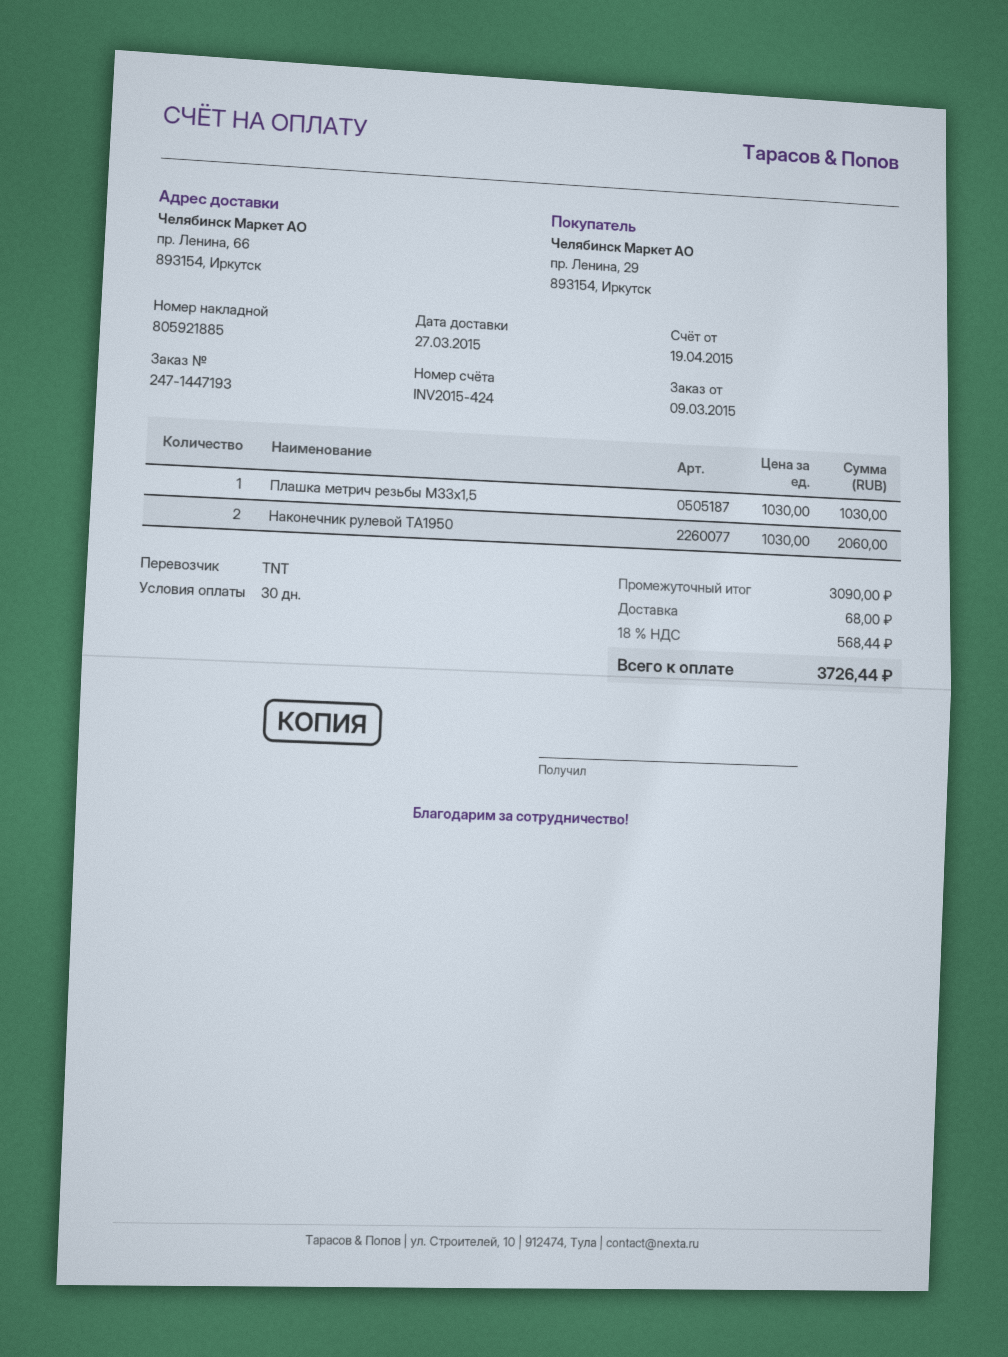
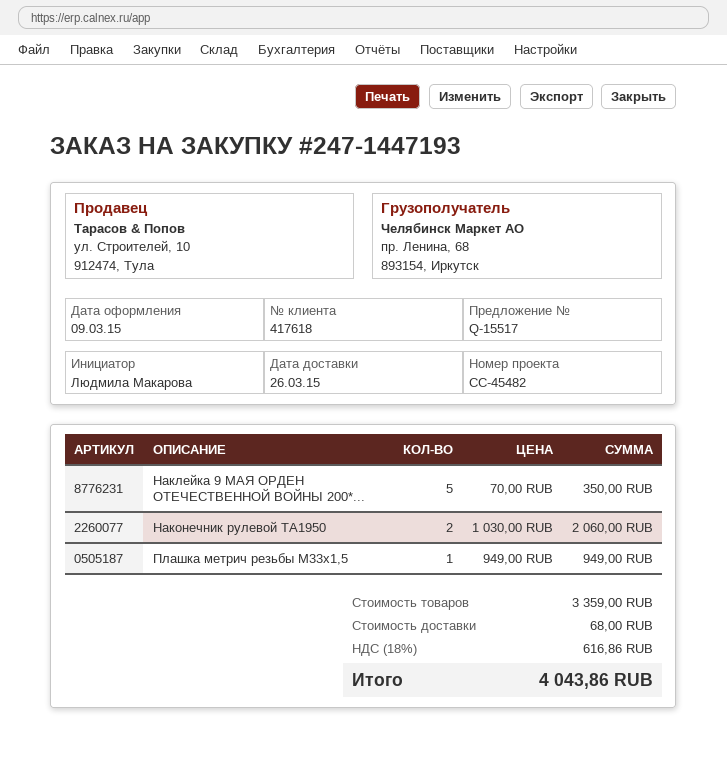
delivery date: 2015-03-27 -> 2015-03-26
ship to: пр. Ленина, 66, 893154, Иркутск -> пр. Ленина, 68, 893154, Иркутск
Плашка метрич резьбы М33х1,5: 1 x 1030.00 = 1030.00 -> 1 x 949.00 = 949.00
Наклейка 9 МАЯ ОРДЕН ОТЕЧЕСТВЕННОЙ ВОЙНЫ 200*...: none -> 5 x 70.00 = 350.00
subtotal: 3090.00 -> 3359.00
tax: 18% = 568.44 -> 18% = 616.86
total: 3726.44 -> 4043.86

